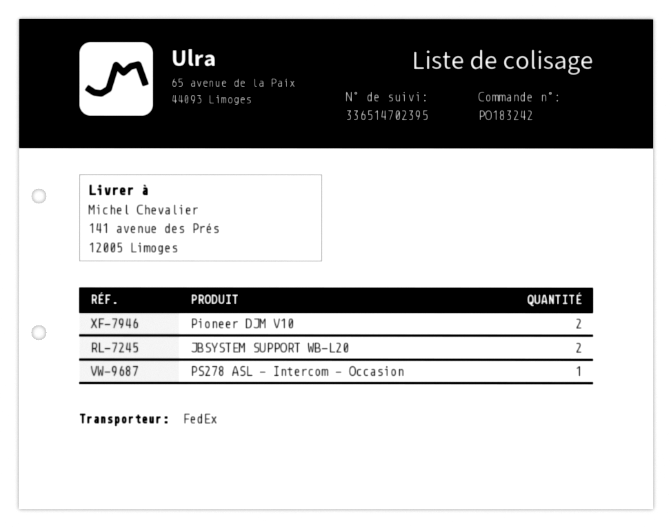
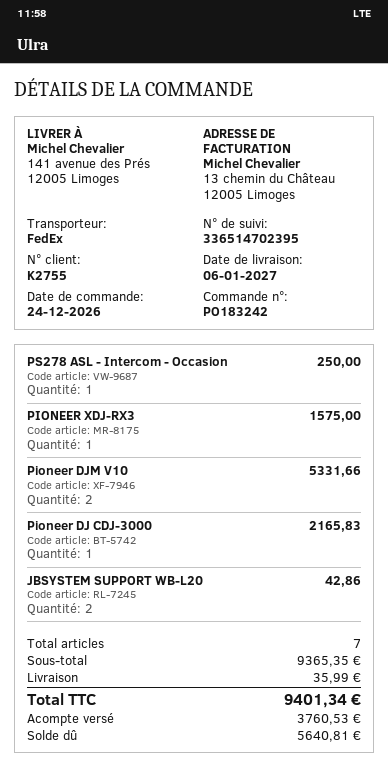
PIONEER XDJ-RX3: none -> 1
Pioneer DJ CDJ-3000: none -> 1

